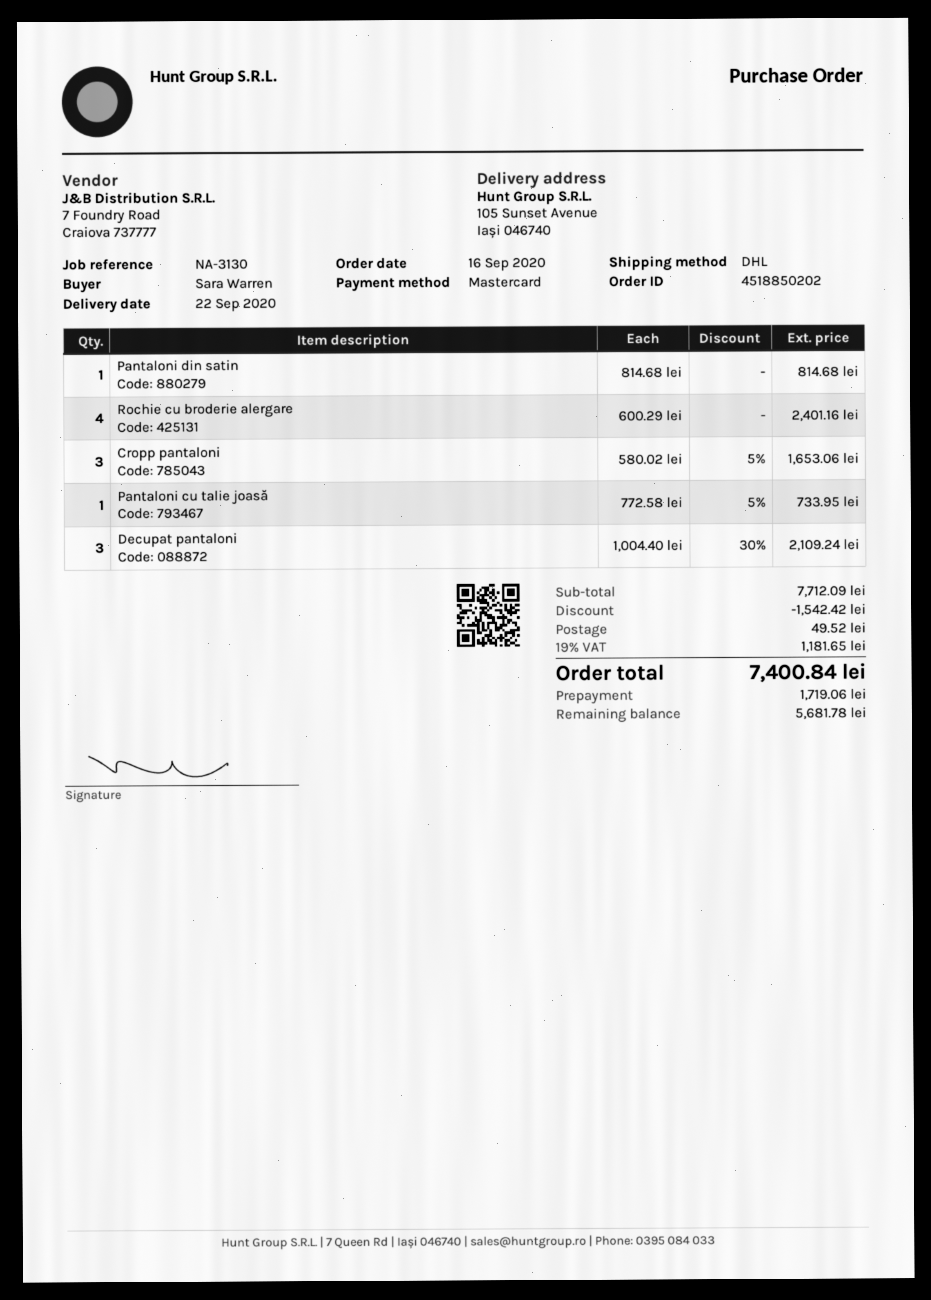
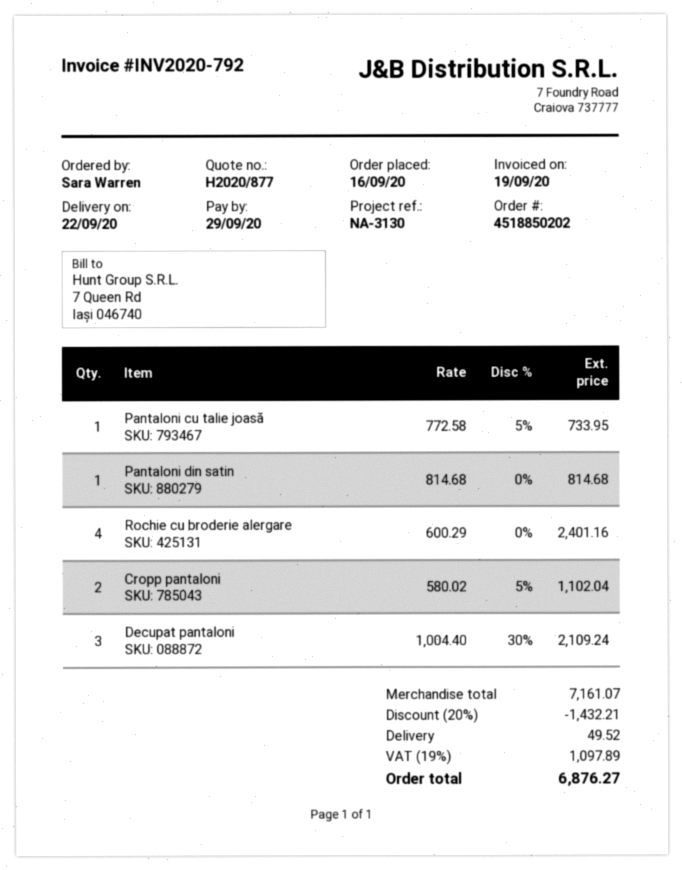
Cropp pantaloni: 3 x 580.02 - 5% = 1653.06 -> 2 x 580.02 - 5% = 1102.04
subtotal: 7712.09 -> 7161.07
discount: 1542.42 -> 1432.21
tax: 19% = 1181.65 -> 19% = 1097.89
total: 7400.84 -> 6876.27

